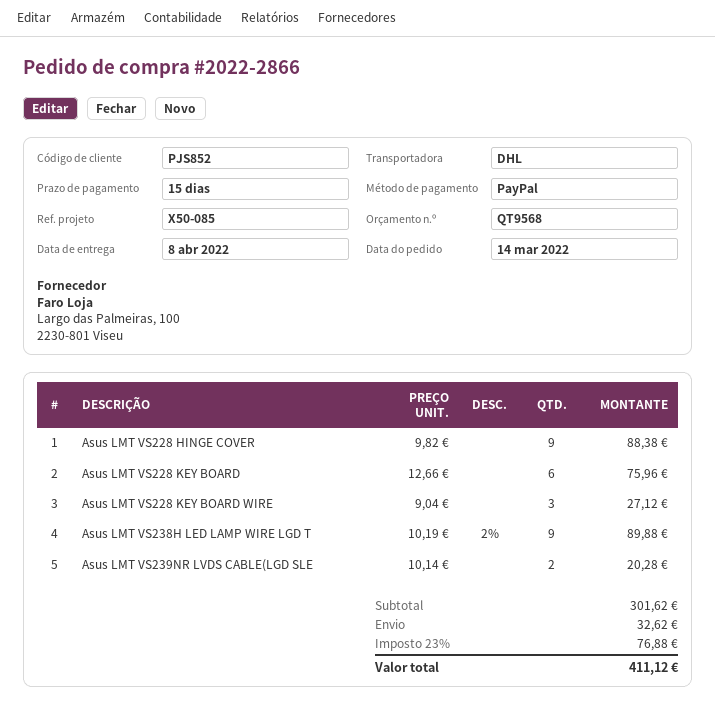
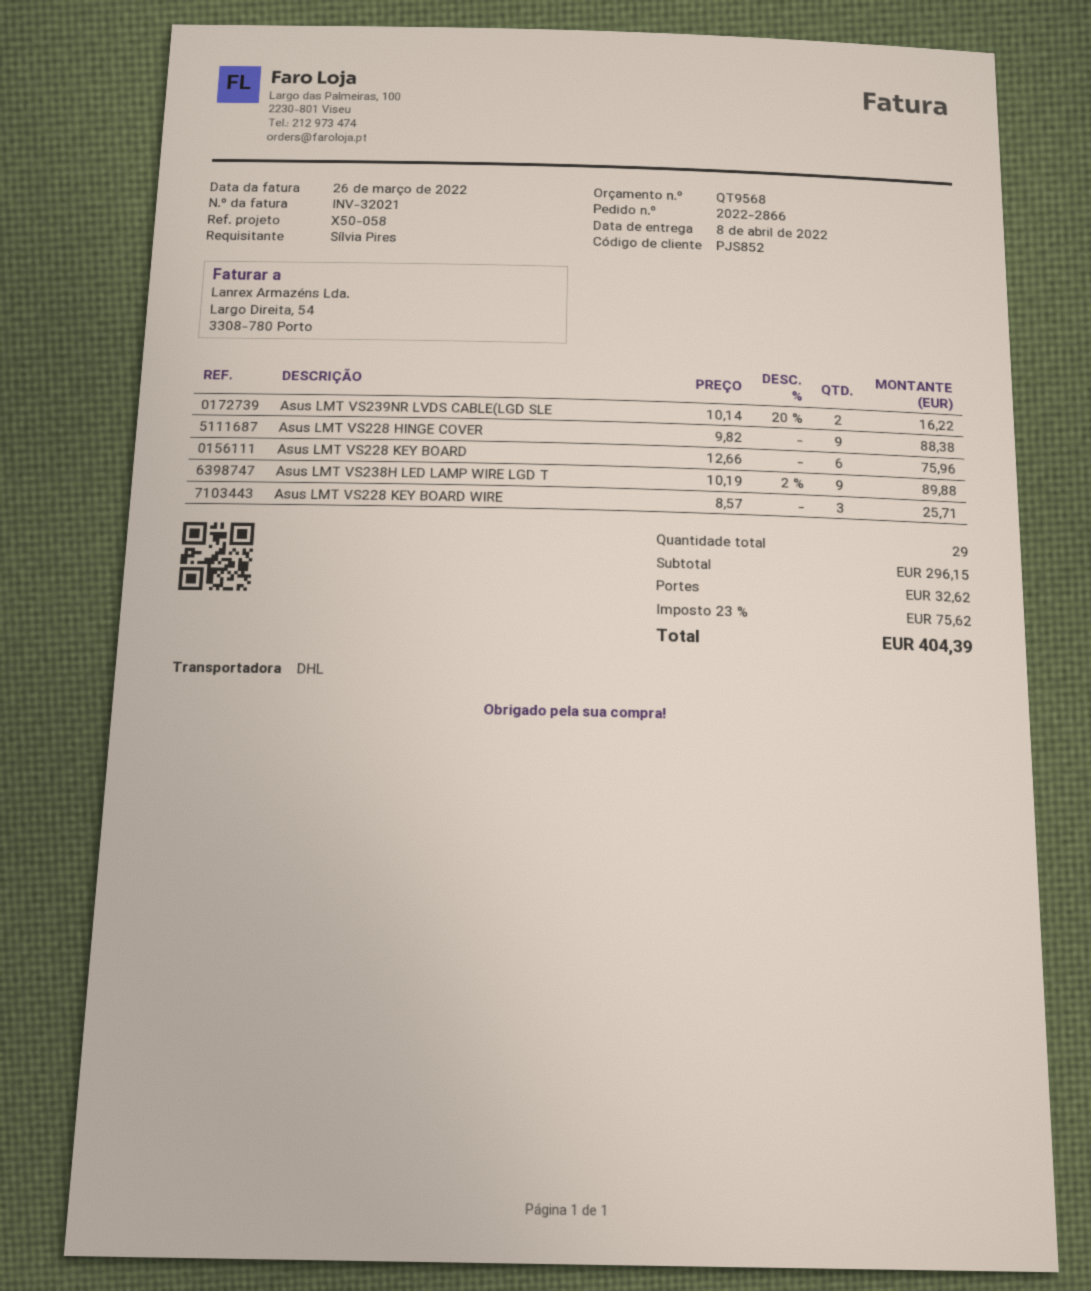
reference: X50-085 -> X50-058
Asus LMT VS228 KEY BOARD WIRE: 3 x 9.04 = 27.12 -> 3 x 8.57 = 25.71
Asus LMT VS239NR LVDS CABLE(LGD SLE: 2 x 10.14 = 20.28 -> 2 x 10.14 - 20% = 16.22
subtotal: 301.62 -> 296.15
tax: 23% = 76.88 -> 23% = 75.62
total: 411.12 -> 404.39

